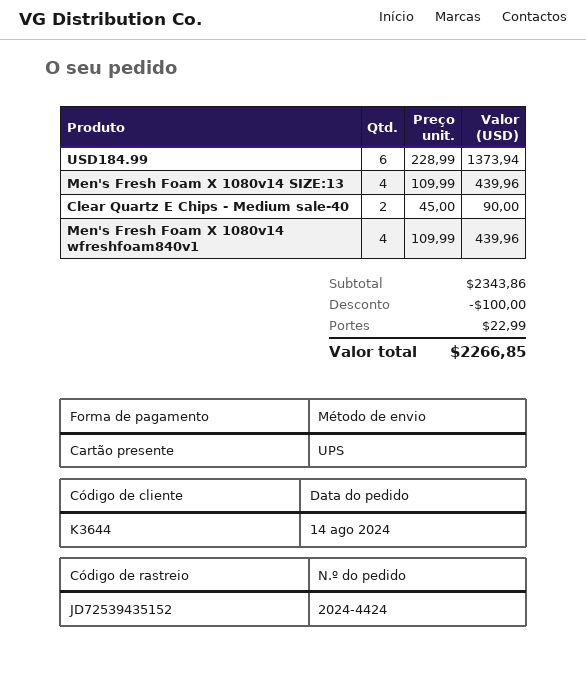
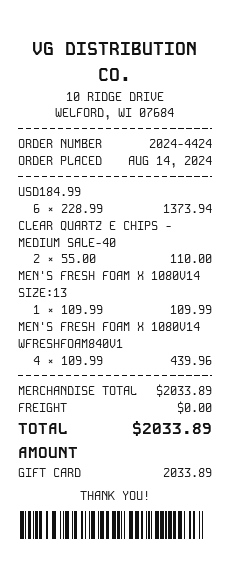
Men's Fresh Foam X 1080v14 SIZE:13: 4 x 109.99 = 439.96 -> 1 x 109.99 = 109.99
Clear Quartz E Chips - Medium sale-40: 2 x 45.00 = 90.00 -> 2 x 55.00 = 110.00
subtotal: 2343.86 -> 2033.89
discount: 100.00 -> none
shipping: 22.99 -> 0.00
total: 2266.85 -> 2033.89

